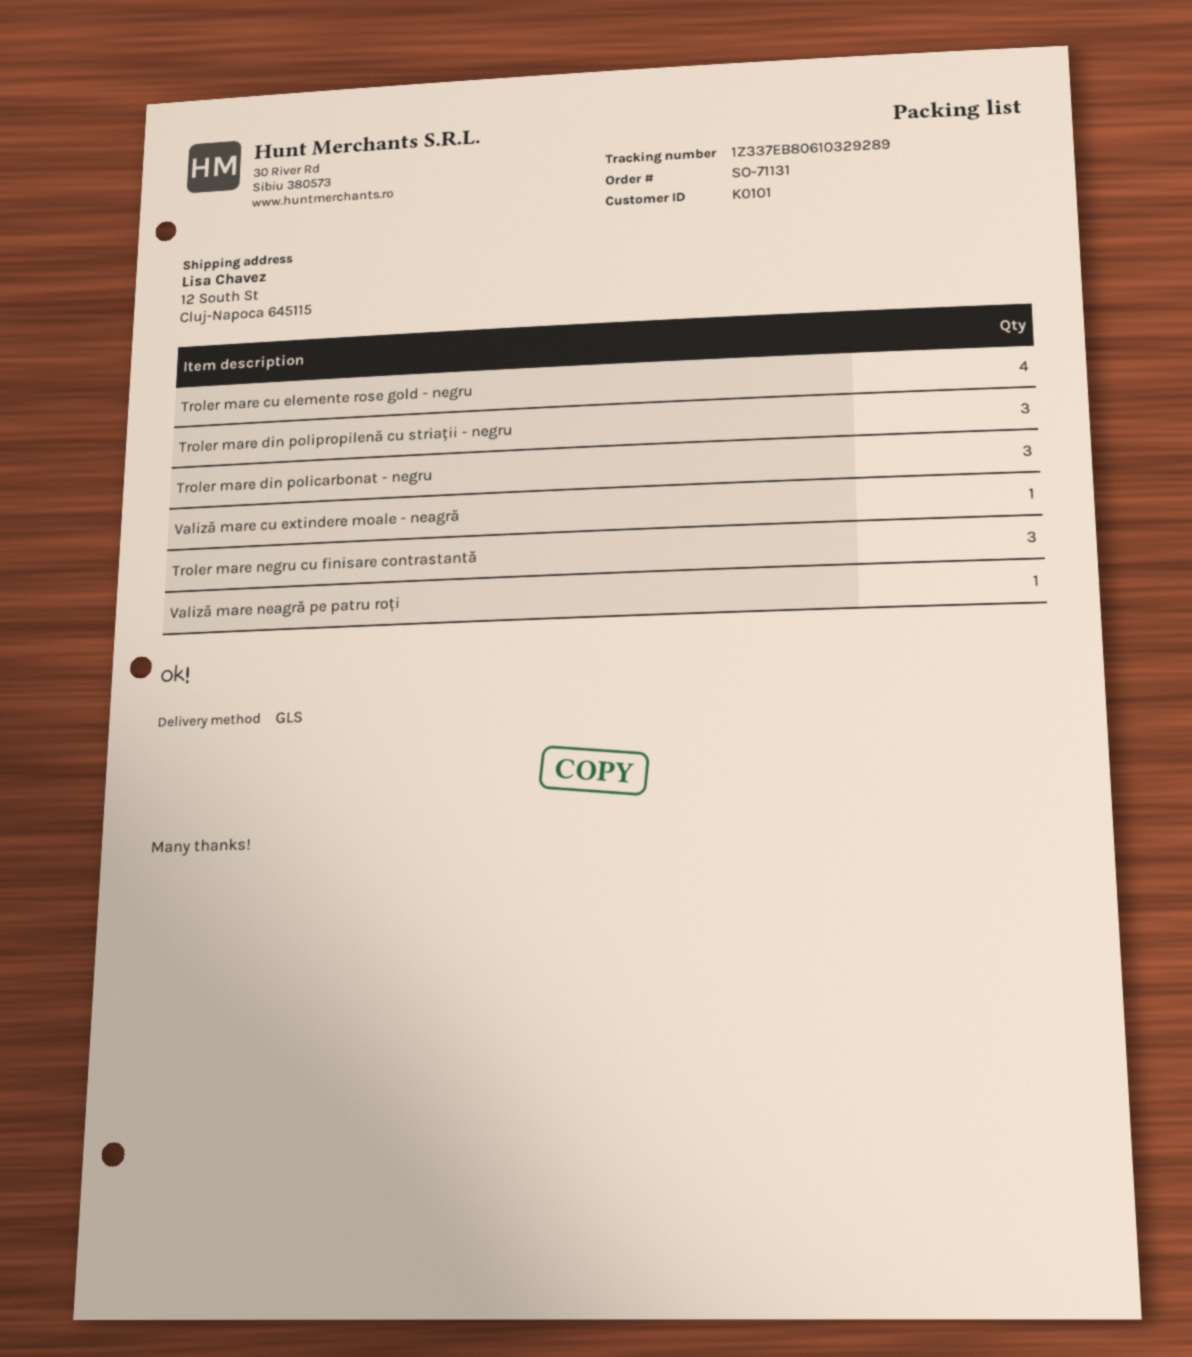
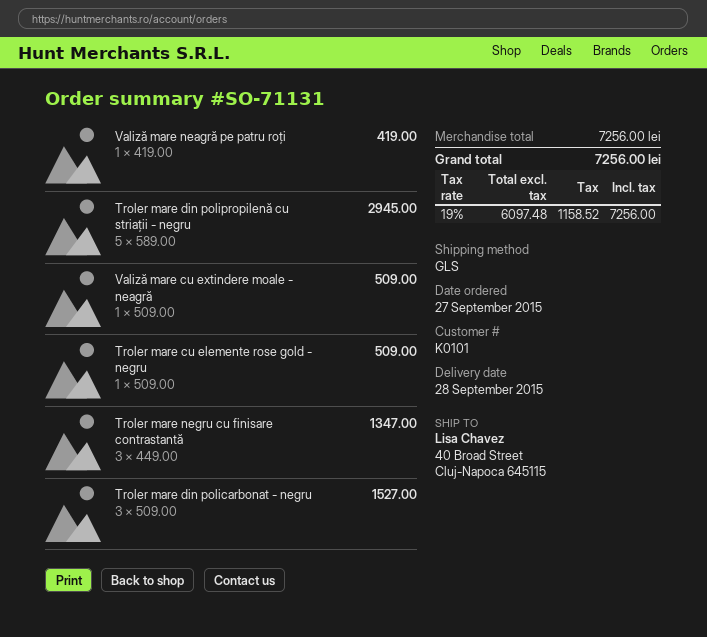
ship to: 12 South St, Cluj-Napoca 645115 -> 40 Broad Street, Cluj-Napoca 645115
Troler mare cu elemente rose gold - negru: 4 -> 1
Troler mare din polipropilenă cu striații - negru: 3 -> 5

